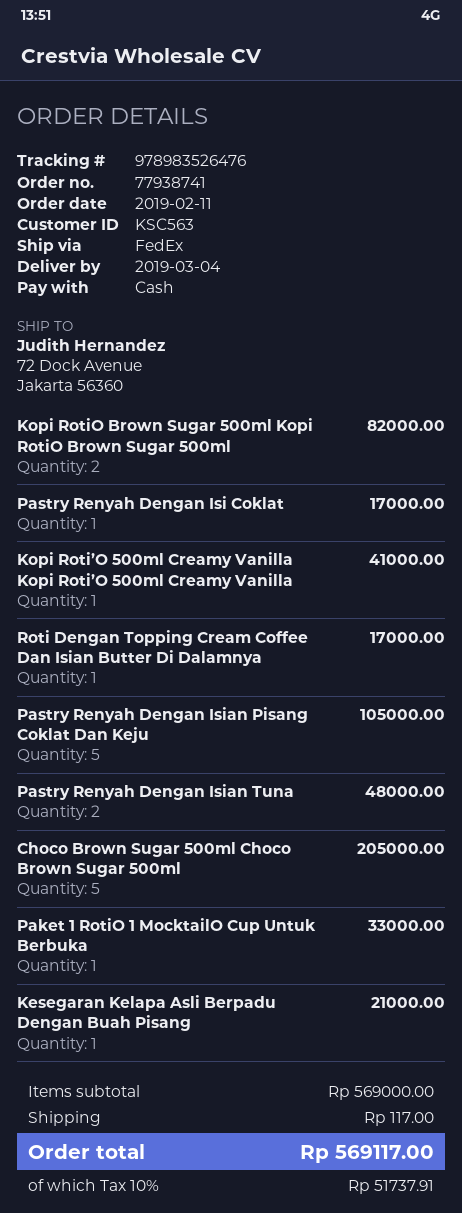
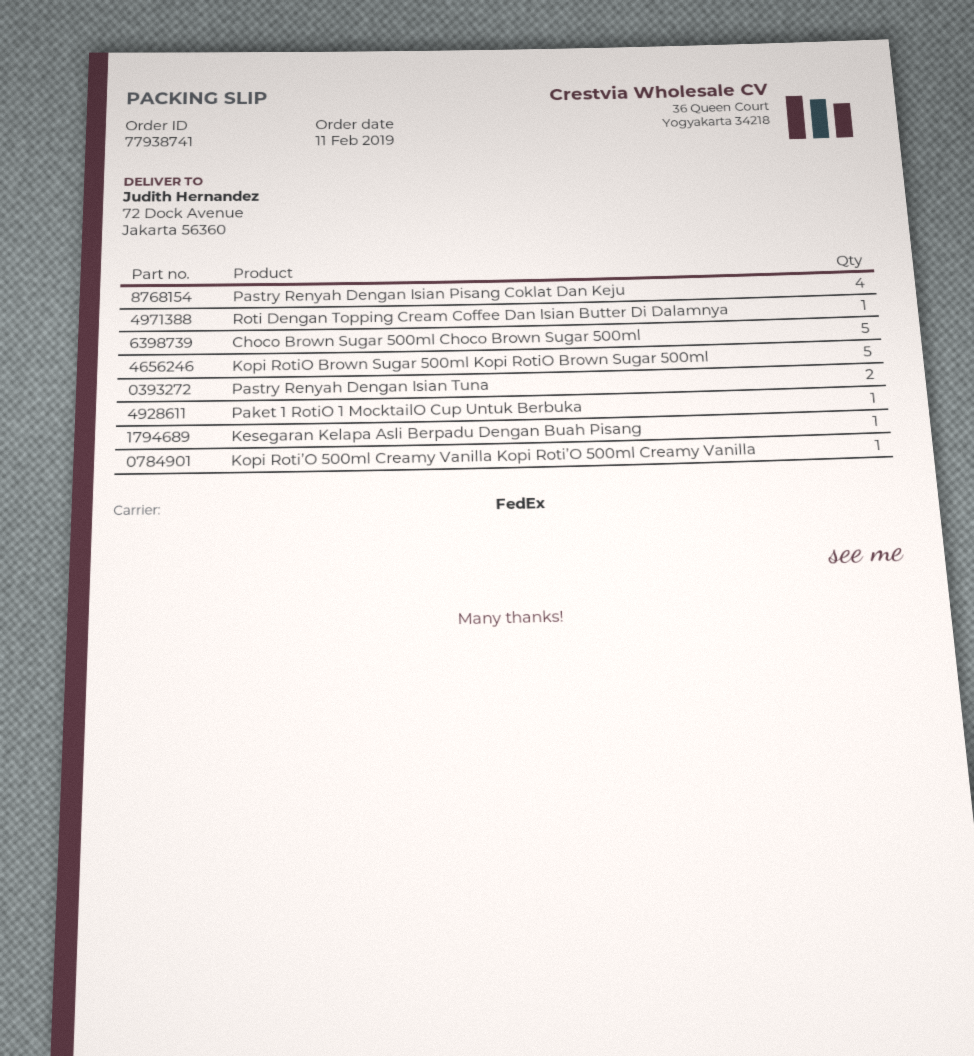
Kopi RotiO Brown Sugar 500ml Kopi RotiO Brown Sugar 500ml: 2 -> 5
Pastry Renyah Dengan Isi Coklat: 1 -> none
Pastry Renyah Dengan Isian Pisang Coklat Dan Keju: 5 -> 4

